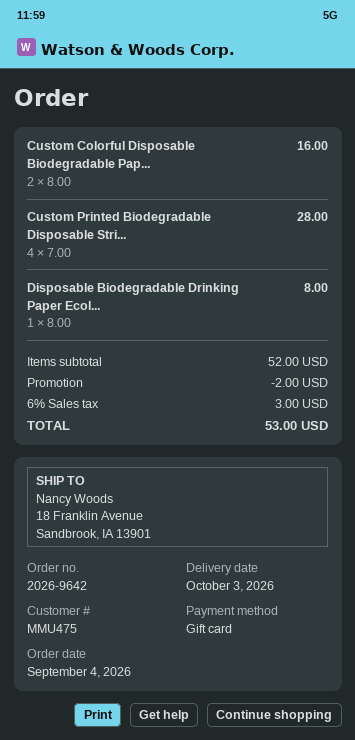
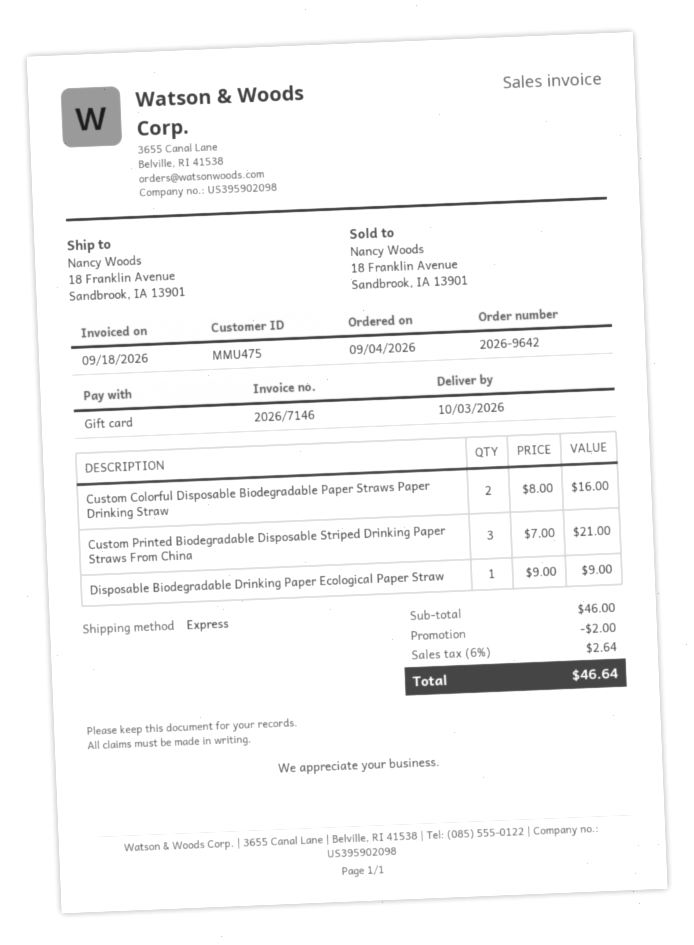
Custom Printed Biodegradable Disposable Stri...: 4 x 7.00 = 28.00 -> 3 x 7.00 = 21.00
Disposable Biodegradable Drinking Paper Ecol...: 1 x 8.00 = 8.00 -> 1 x 9.00 = 9.00
subtotal: 52.00 -> 46.00
tax: 6% = 3.00 -> 6% = 2.64
total: 53.00 -> 46.64

